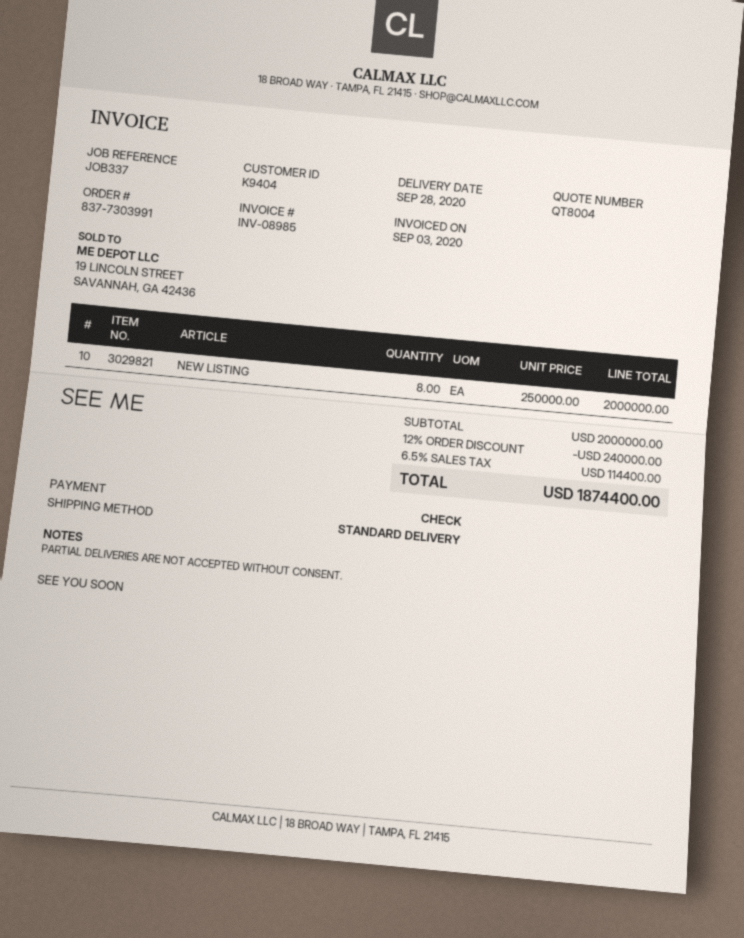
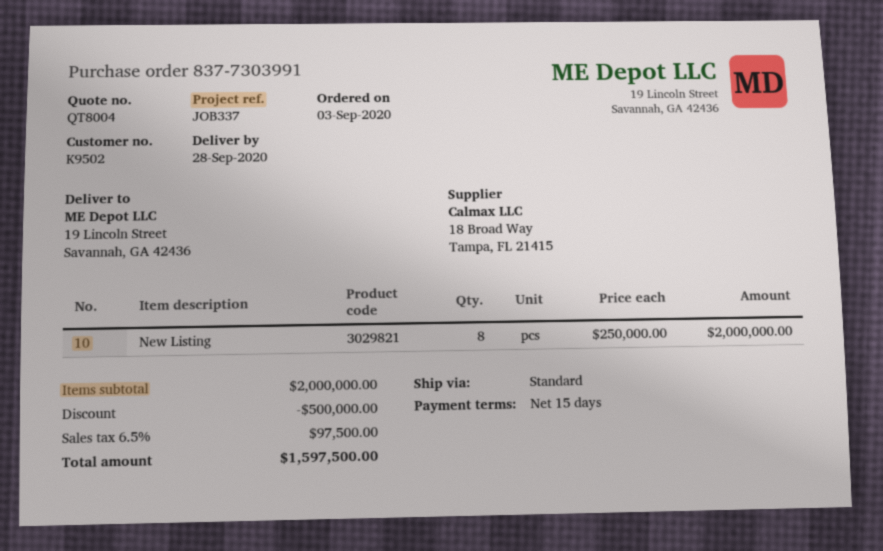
customer number: K9404 -> K9502
discount: 240000.00 -> 500000.00
tax: 6.5% = 114400.00 -> 6.5% = 97500.00
total: 1874400.00 -> 1597500.00

